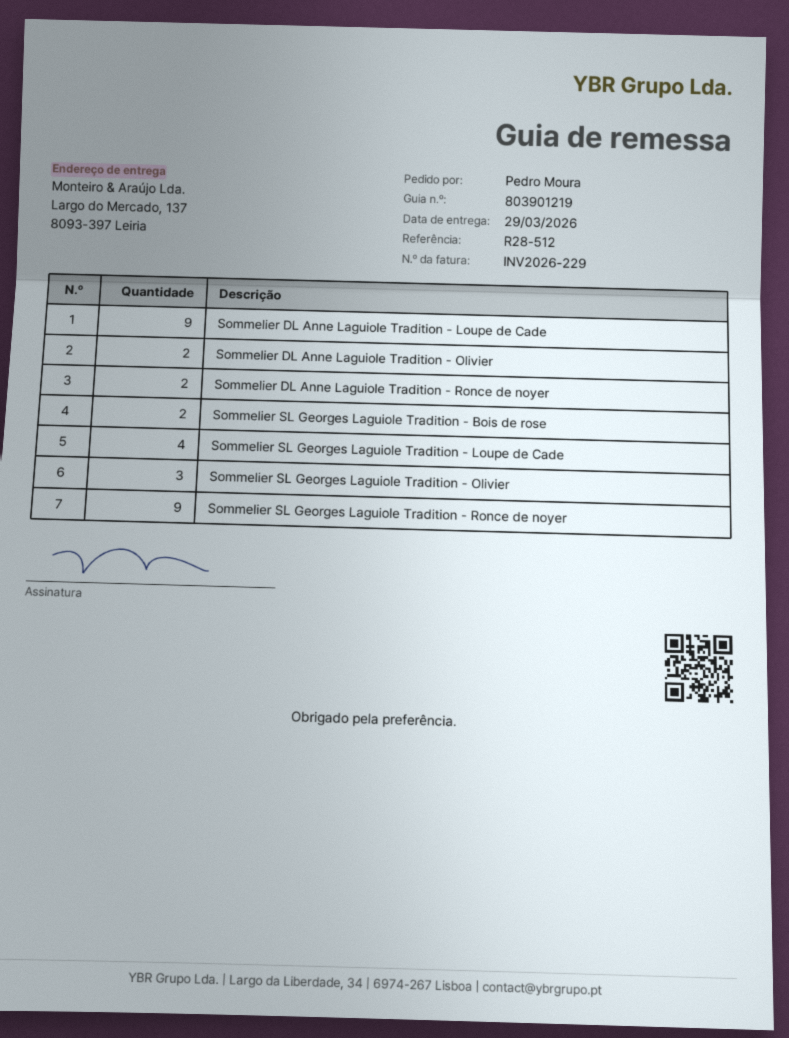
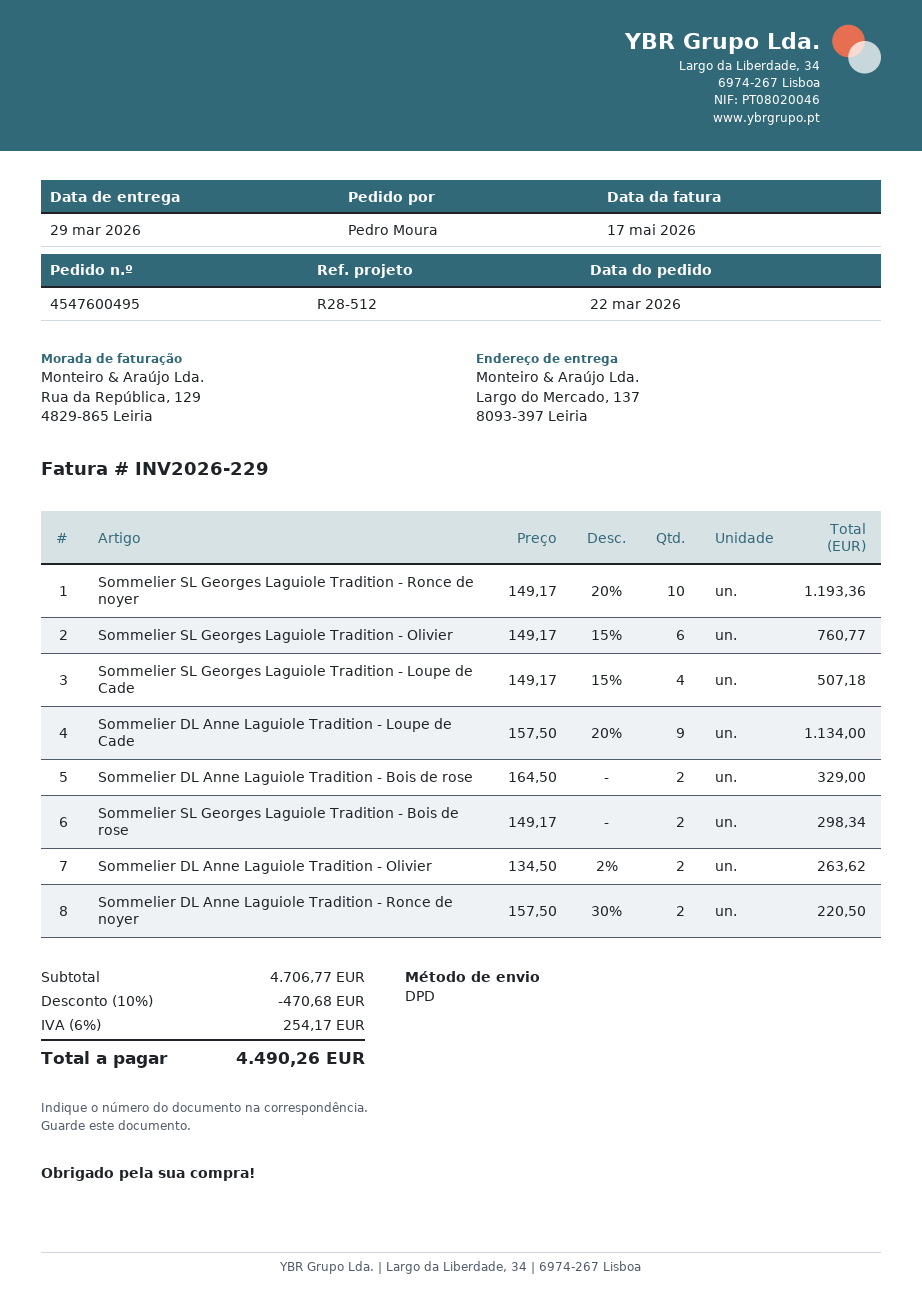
Sommelier SL Georges Laguiole Tradition - Olivier: 3 -> 6
Sommelier SL Georges Laguiole Tradition - Ronce de noyer: 9 -> 10
Sommelier DL Anne Laguiole Tradition - Bois de rose: none -> 2

